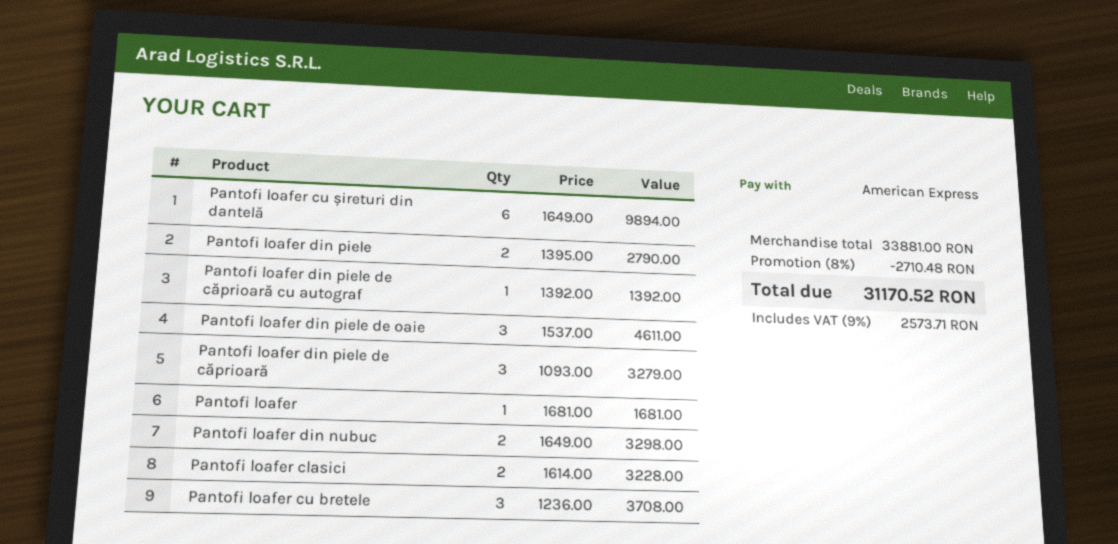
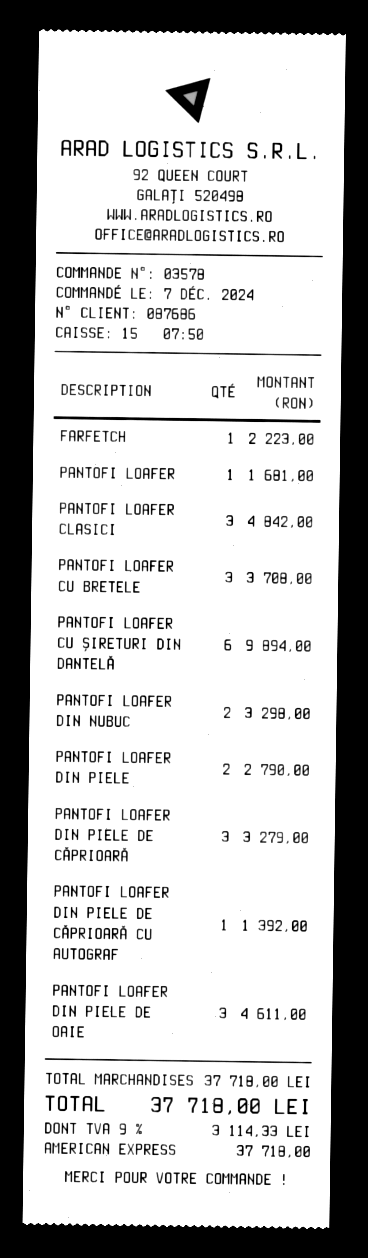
Pantofi loafer clasici: 2 for 3228.00 -> 3 for 4842.00
FARFETCH: none -> 1 for 2223.00
subtotal: 33881.00 -> 37718.00
discount: 8% = 2710.48 -> none
tax: 9% = 2573.71 -> 9% = 3114.33
total: 31170.52 -> 37718.00

